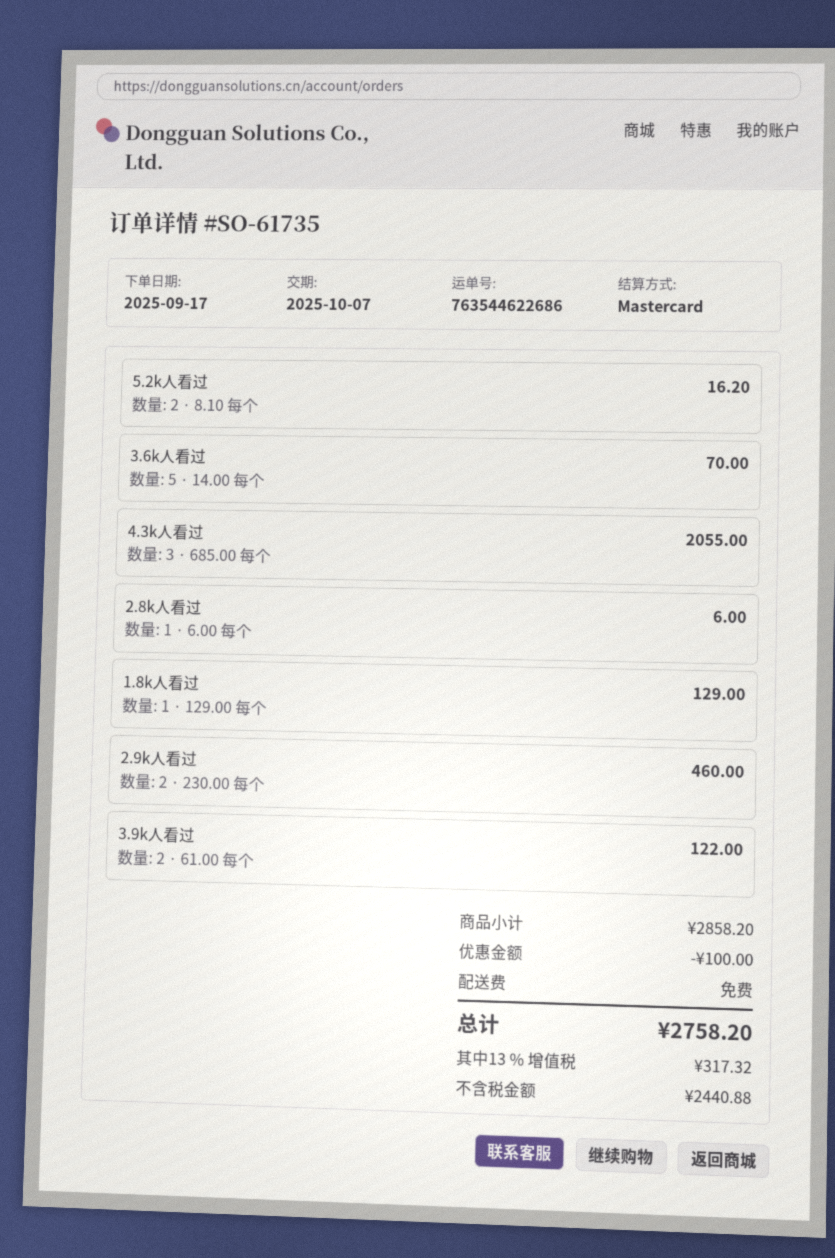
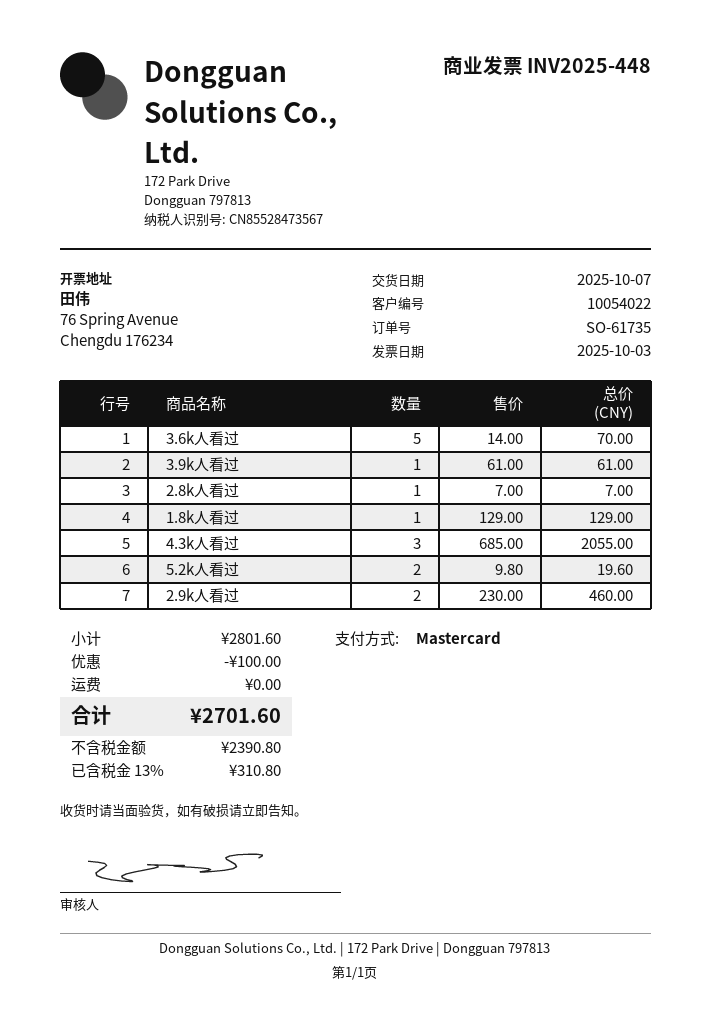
5.2k人看过: 2 x 8.10 = 16.20 -> 2 x 9.80 = 19.60
2.8k人看过: 1 x 6.00 = 6.00 -> 1 x 7.00 = 7.00
3.9k人看过: 2 x 61.00 = 122.00 -> 1 x 61.00 = 61.00
subtotal: 2858.20 -> 2801.60
net: 2440.88 -> 2390.80
tax: 13% = 317.32 -> 13% = 310.80
total: 2758.20 -> 2701.60

